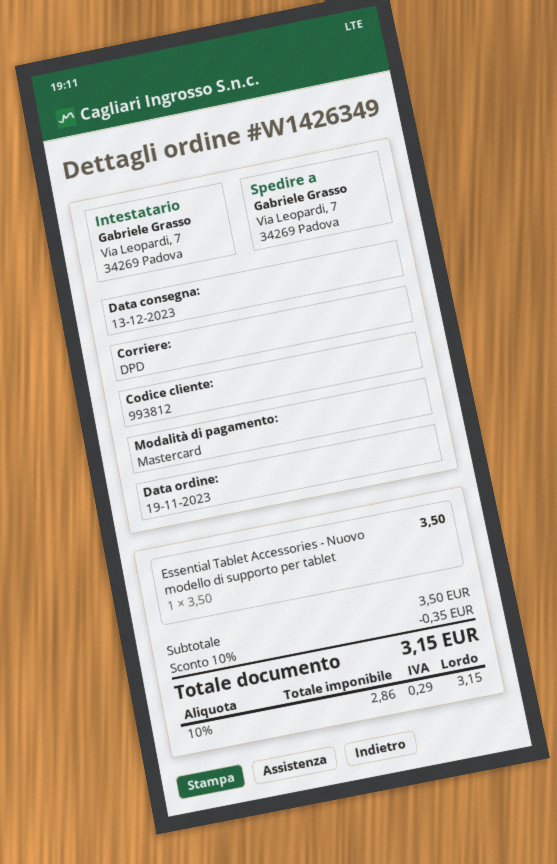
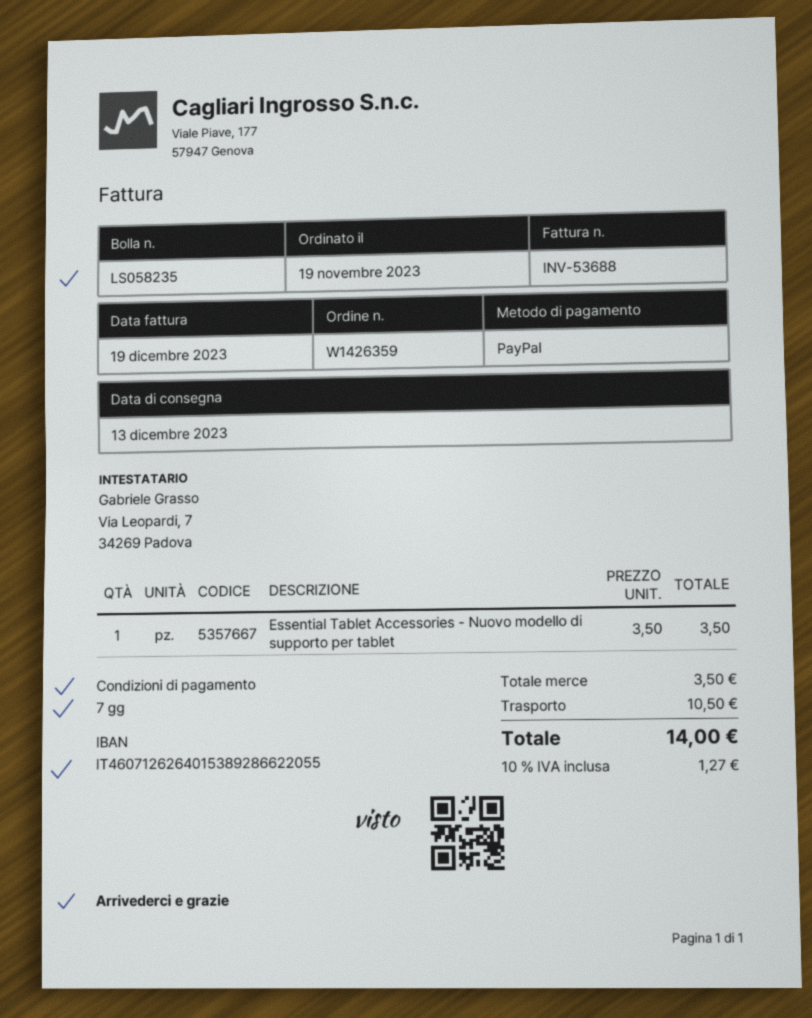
order number: W1426349 -> W1426359
payment method: Mastercard -> PayPal
discount: 10% = 0.35 -> none
shipping: none -> 10.50
tax: 10% = 0.29 -> 10% = 1.27
total: 3.15 -> 14.00

